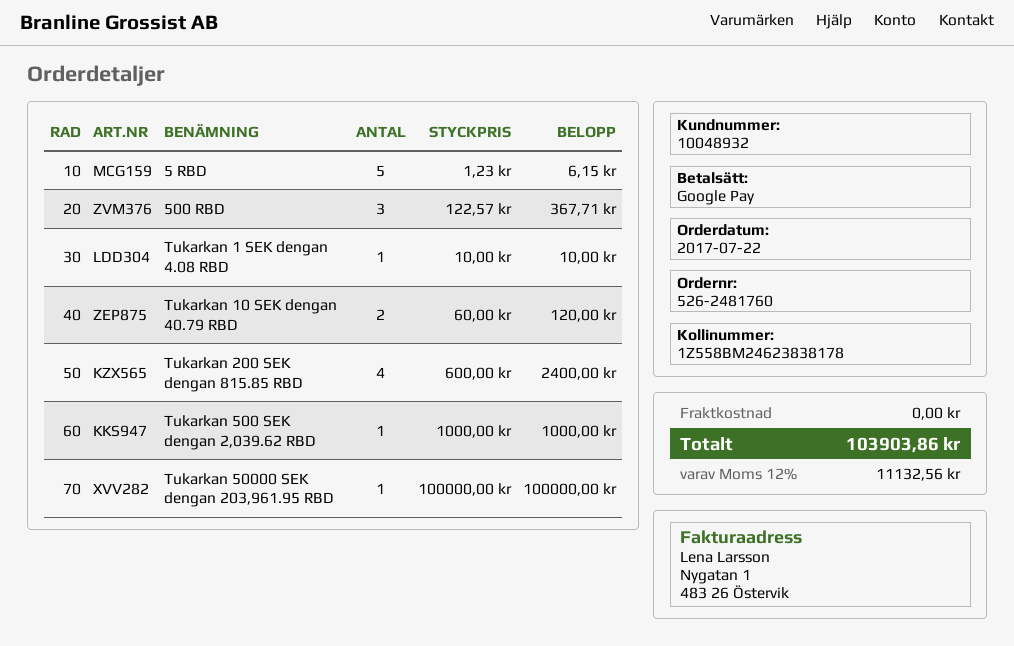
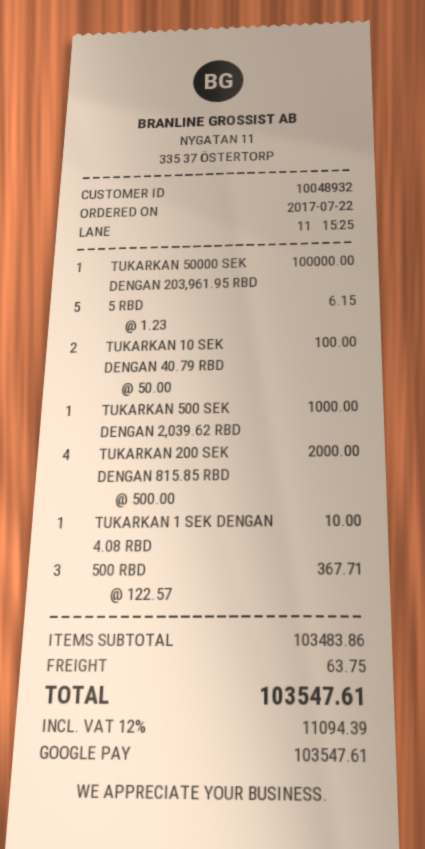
Tukarkan 10 SEK dengan 40.79 RBD: 2 x 60.00 = 120.00 -> 2 x 50.00 = 100.00
Tukarkan 200 SEK dengan 815.85 RBD: 4 x 600.00 = 2400.00 -> 4 x 500.00 = 2000.00
shipping: 0.00 -> 63.75
tax: 12% = 11132.56 -> 12% = 11094.39
total: 103903.86 -> 103547.61

